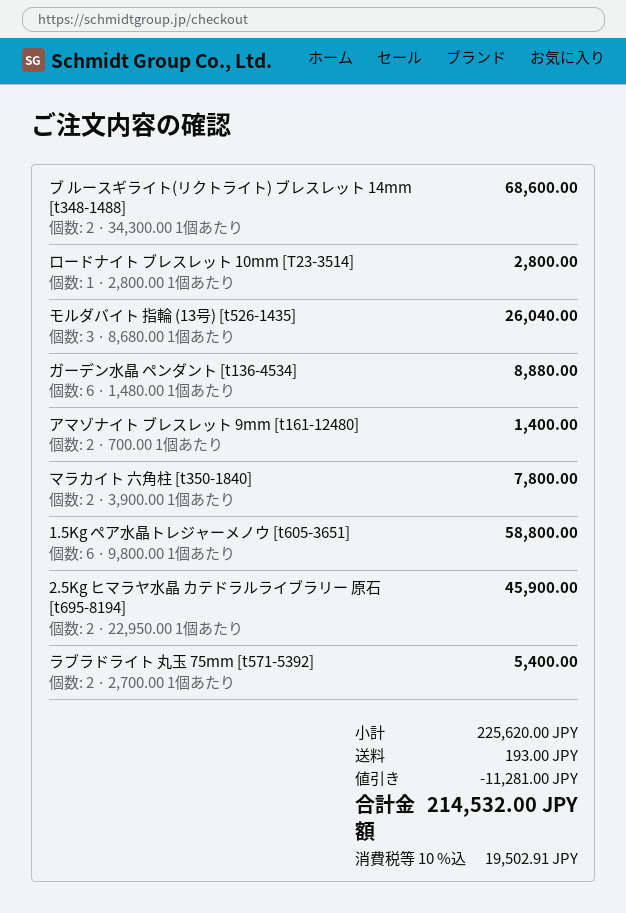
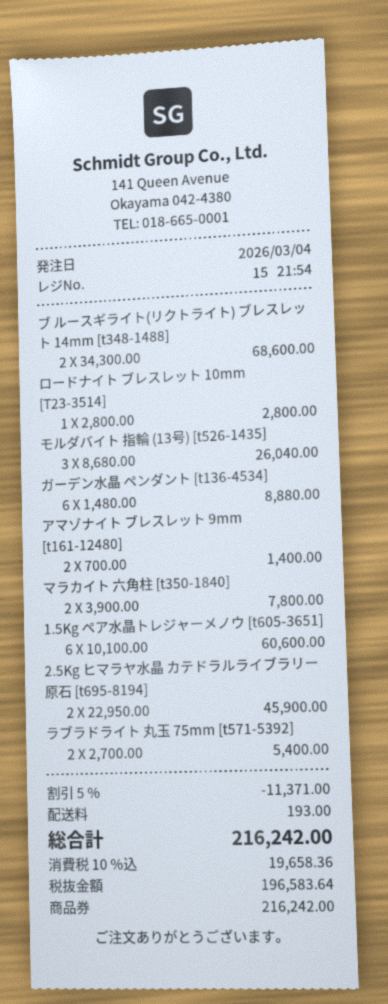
1.5Kg ペア水晶トレジャーメノウ [t605-3651]: 6 x 9800.00 = 58800.00 -> 6 x 10100.00 = 60600.00
discount: 11281.00 -> 11371.00
tax: 10% = 19502.91 -> 10% = 19658.36
total: 214532.00 -> 216242.00

